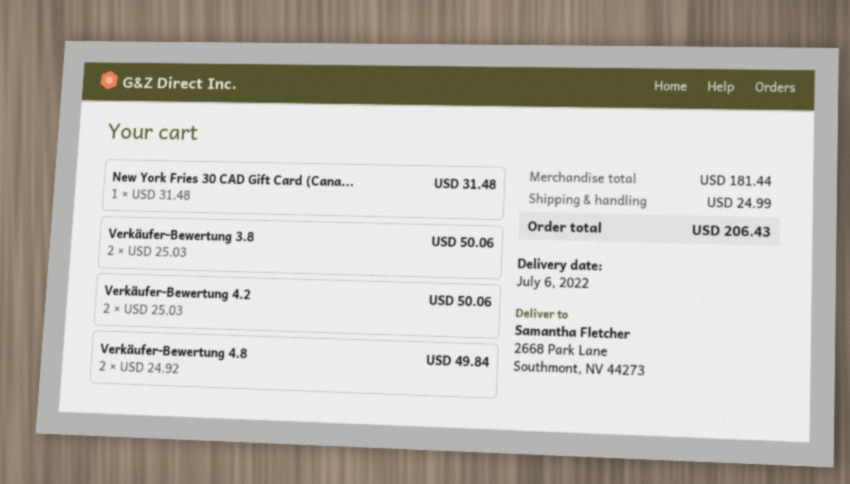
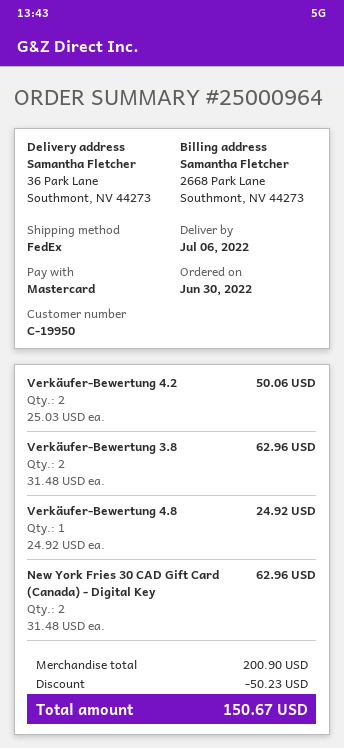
ship to: 2668 Park Lane, Southmont, NV 44273 -> 36 Park Lane, Southmont, NV 44273
New York Fries 30 CAD Gift Card (Cana...: 1 x 31.48 = 31.48 -> 2 x 31.48 = 62.96
Verkäufer-Bewertung 3.8: 2 x 25.03 = 50.06 -> 2 x 31.48 = 62.96
Verkäufer-Bewertung 4.8: 2 x 24.92 = 49.84 -> 1 x 24.92 = 24.92
subtotal: 181.44 -> 200.90
discount: none -> 50.23
shipping: 24.99 -> none
total: 206.43 -> 150.67

